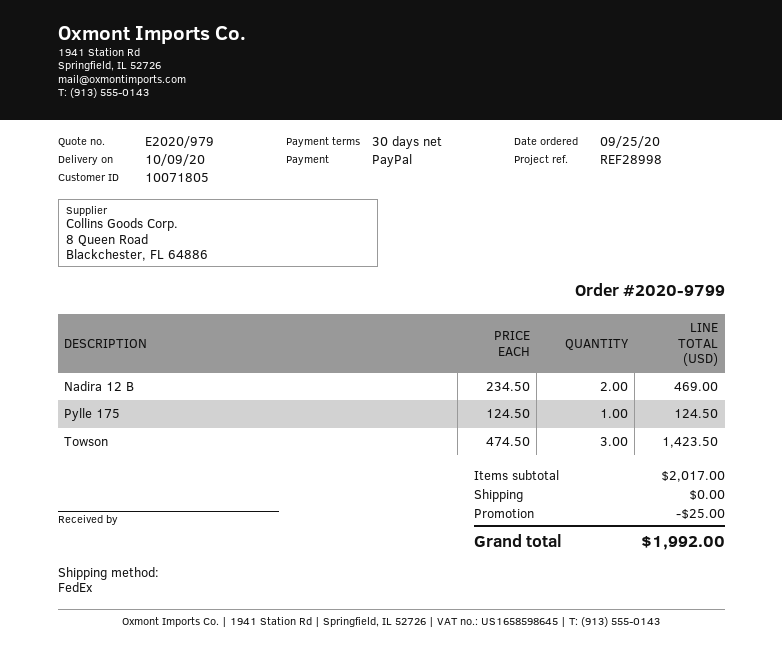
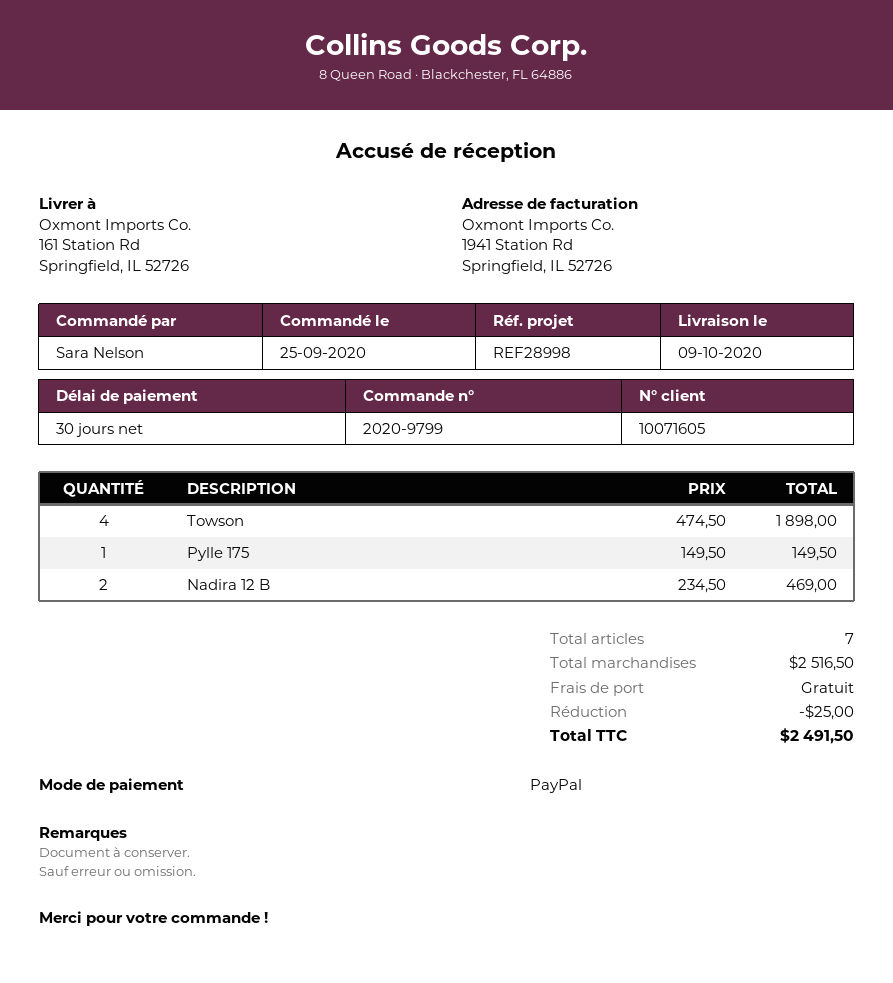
customer number: 10071805 -> 10071605
Pylle 175: 1 x 124.50 = 124.50 -> 1 x 149.50 = 149.50
Towson: 3 x 474.50 = 1423.50 -> 4 x 474.50 = 1898.00
subtotal: 2017.00 -> 2516.50
total: 1992.00 -> 2491.50

